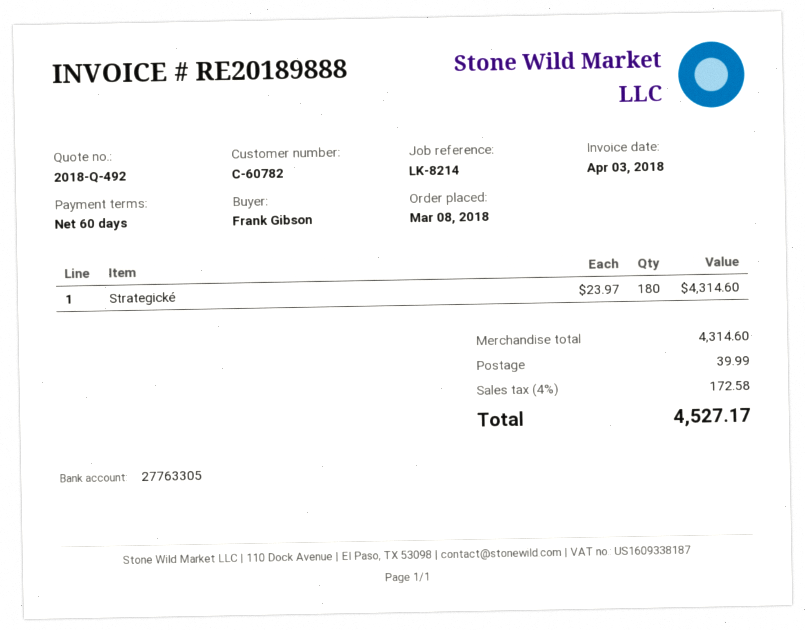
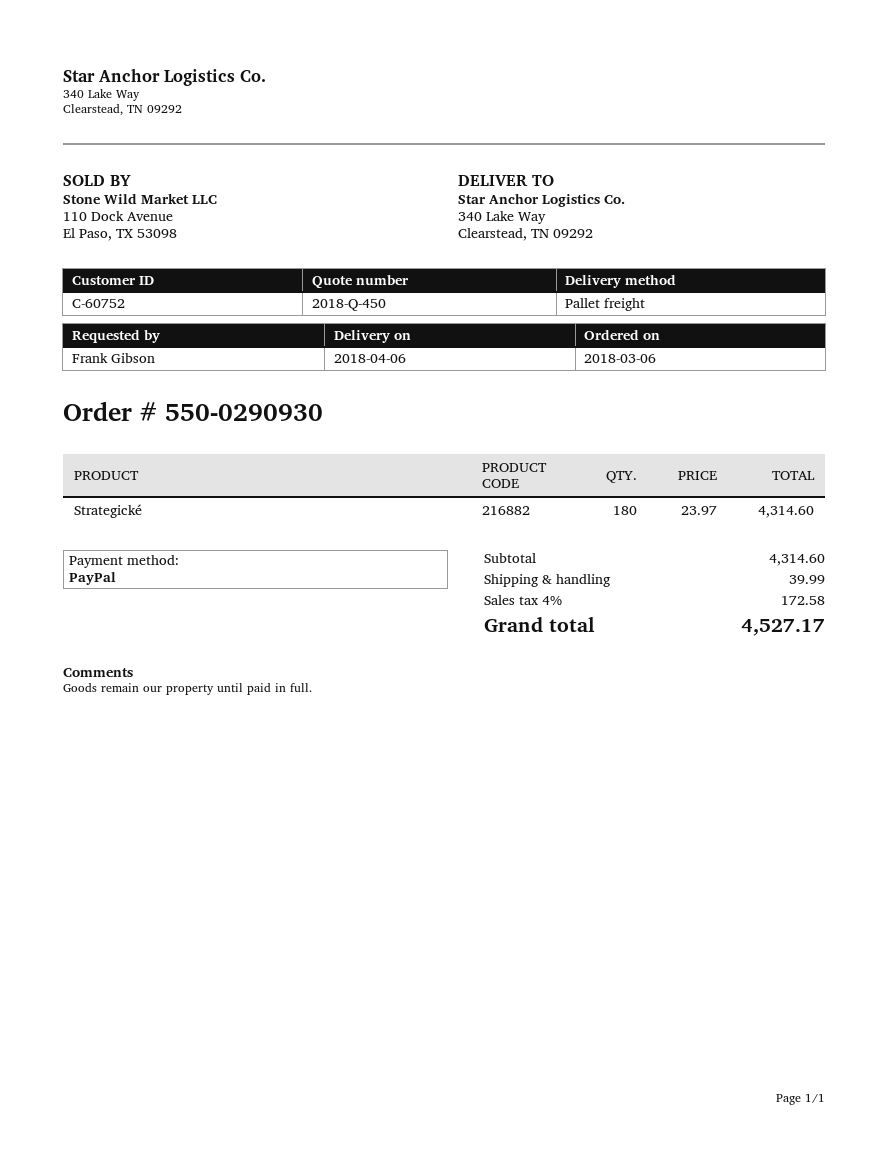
quote number: 2018-Q-492 -> 2018-Q-450
order date: 2018-03-08 -> 2018-03-06
customer number: C-60782 -> C-60752

